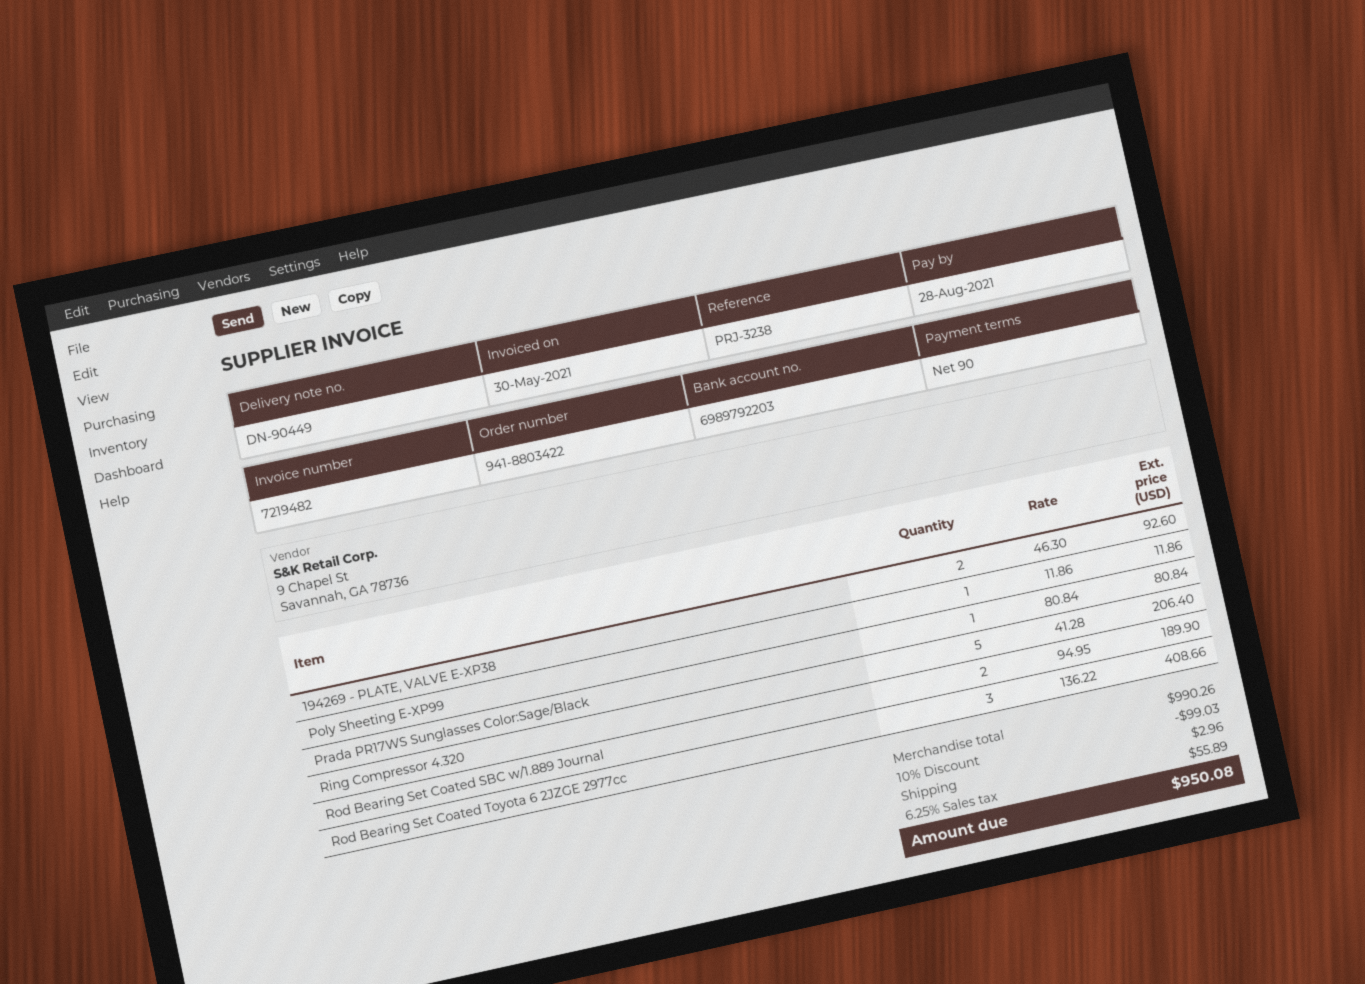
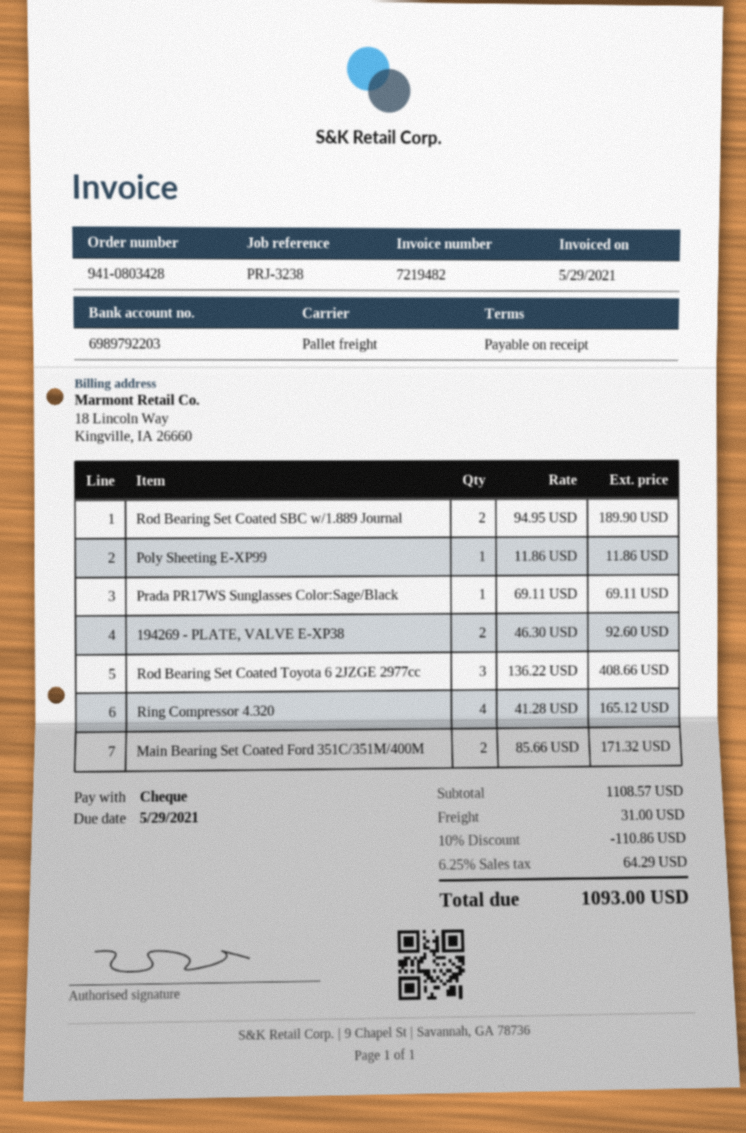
order number: 941-8803422 -> 941-0803428
invoice date: 2021-05-30 -> 2021-05-29
payment terms: 90 days -> on receipt
due date: 2021-08-28 -> 2021-05-29
Prada PR17WS Sunglasses Color:Sage/Black: 1 x 80.84 = 80.84 -> 1 x 69.11 = 69.11
Ring Compressor 4.320: 5 x 41.28 = 206.40 -> 4 x 41.28 = 165.12
Main Bearing Set Coated Ford 351C/351M/400M: none -> 2 x 85.66 = 171.32
subtotal: 990.26 -> 1108.57
discount: 10% = 99.03 -> 10% = 110.86
shipping: 2.96 -> 31.00
tax: 6.25% = 55.89 -> 6.25% = 64.29
total: 950.08 -> 1093.00

